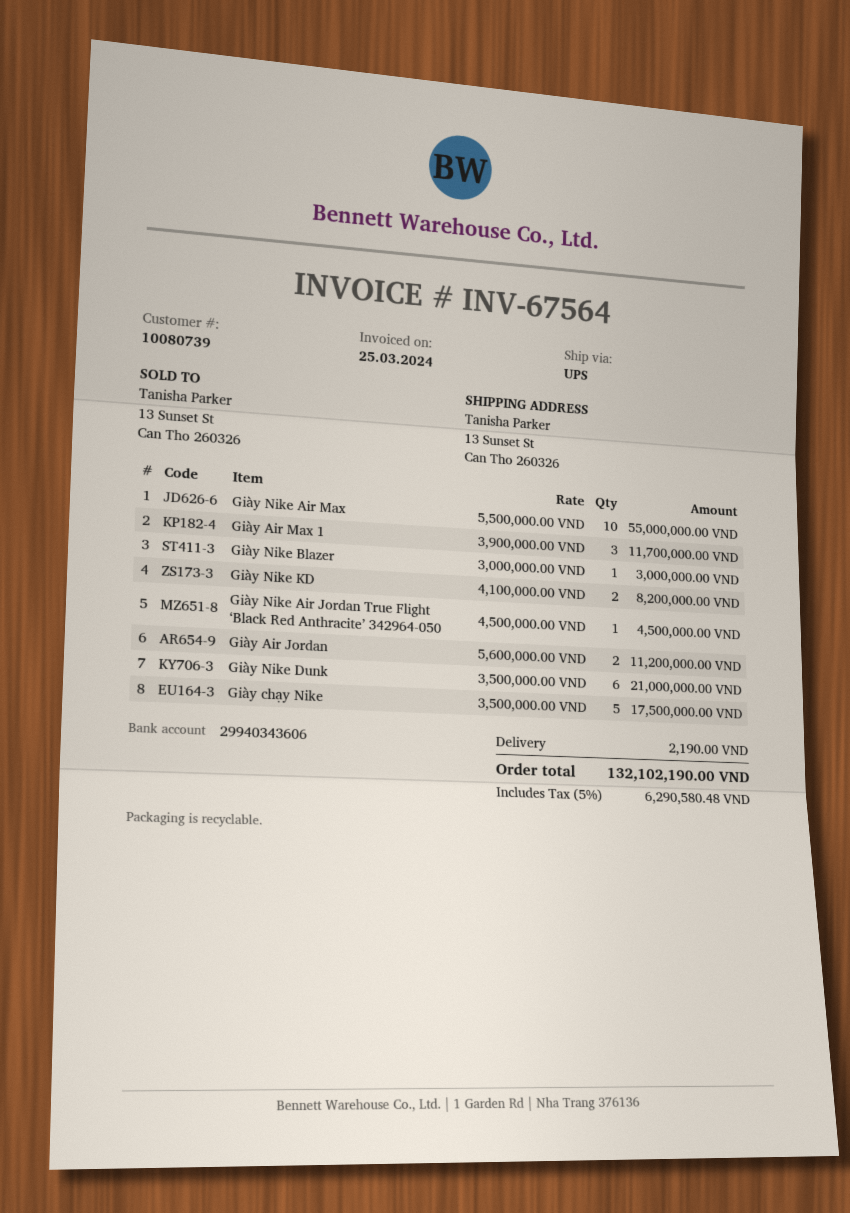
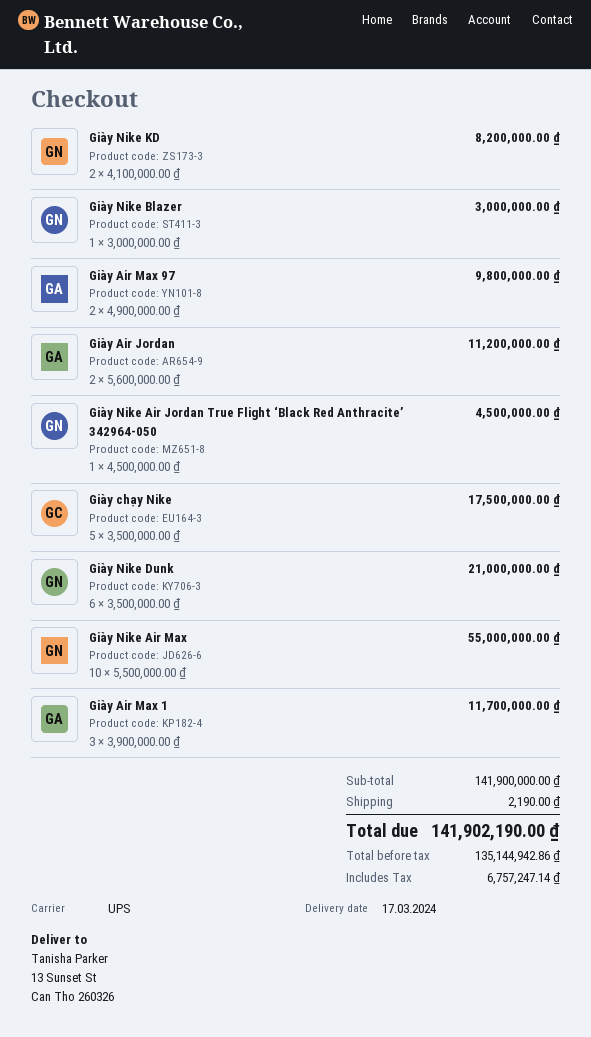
Giày Air Max 97: none -> 2 x 4900000.00 = 9800000.00
tax: 6290580.48 -> 6757247.14
total: 132102190.00 -> 141902190.00

